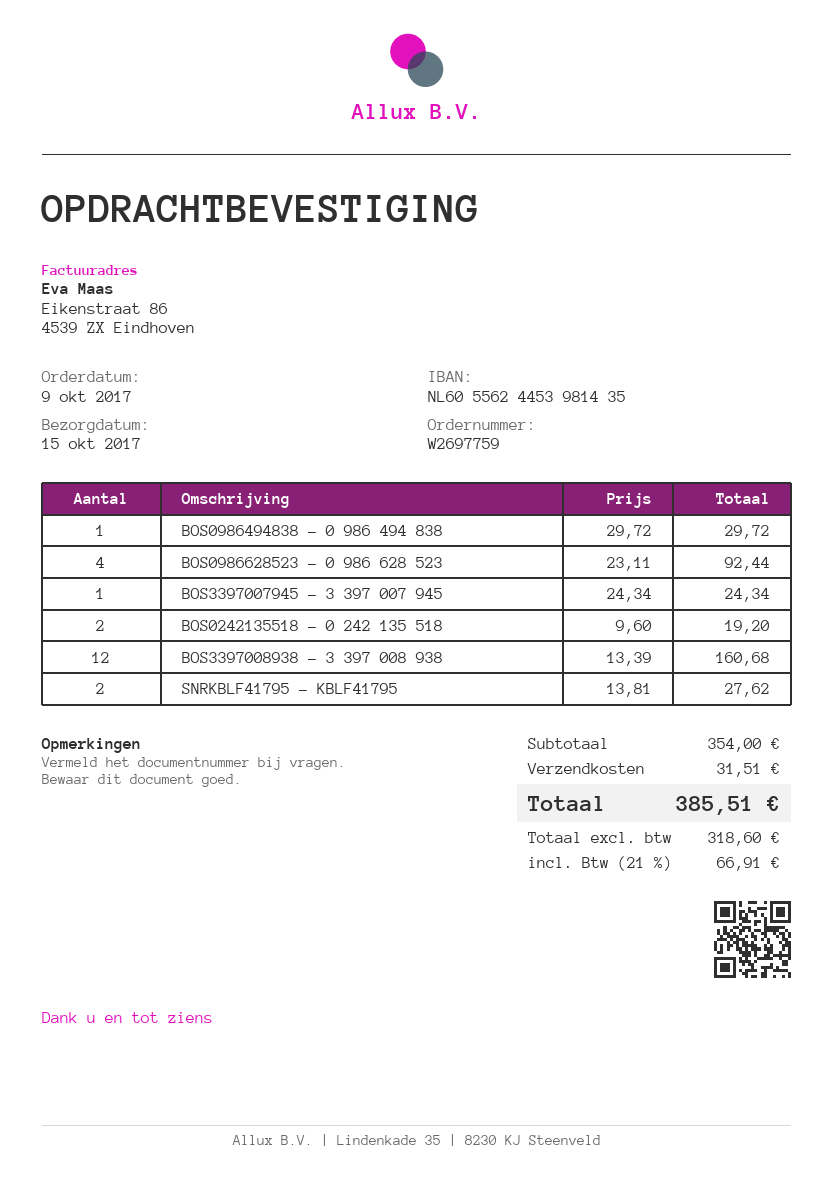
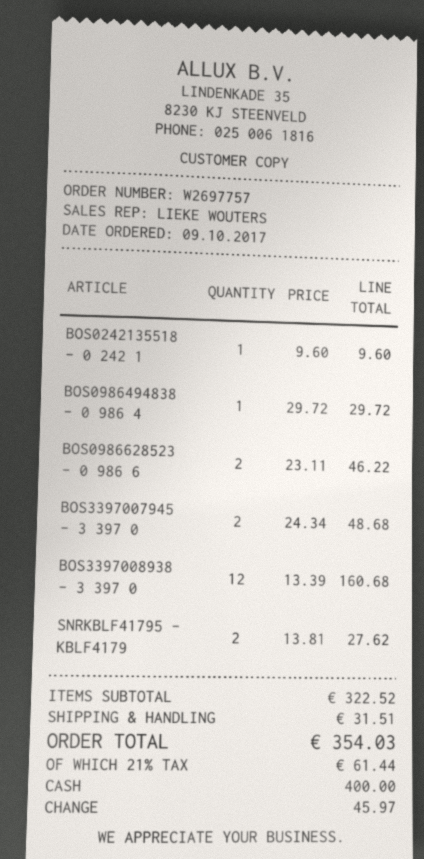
order number: W2697759 -> W2697757
BOS0986628523 - 0 986 628 523: 4 x 23.11 = 92.44 -> 2 x 23.11 = 46.22
BOS3397007945 - 3 397 007 945: 1 x 24.34 = 24.34 -> 2 x 24.34 = 48.68
BOS0242135518 - 0 242 135 518: 2 x 9.60 = 19.20 -> 1 x 9.60 = 9.60
subtotal: 354.00 -> 322.52
tax: 21% = 66.91 -> 21% = 61.44
total: 385.51 -> 354.03

